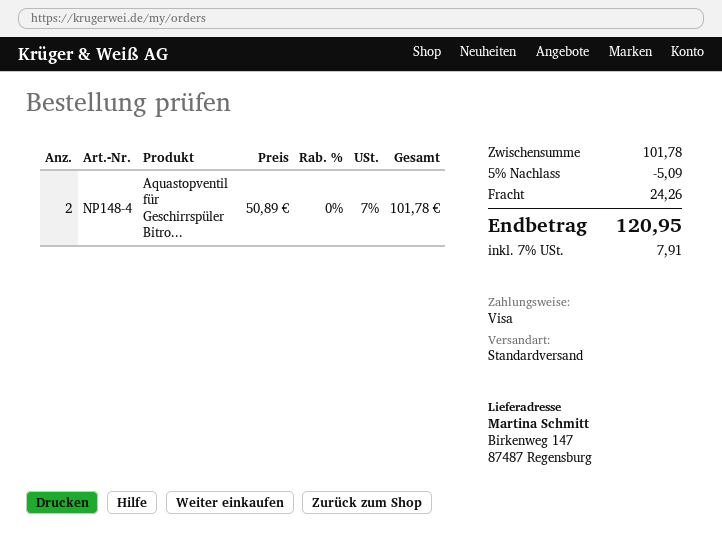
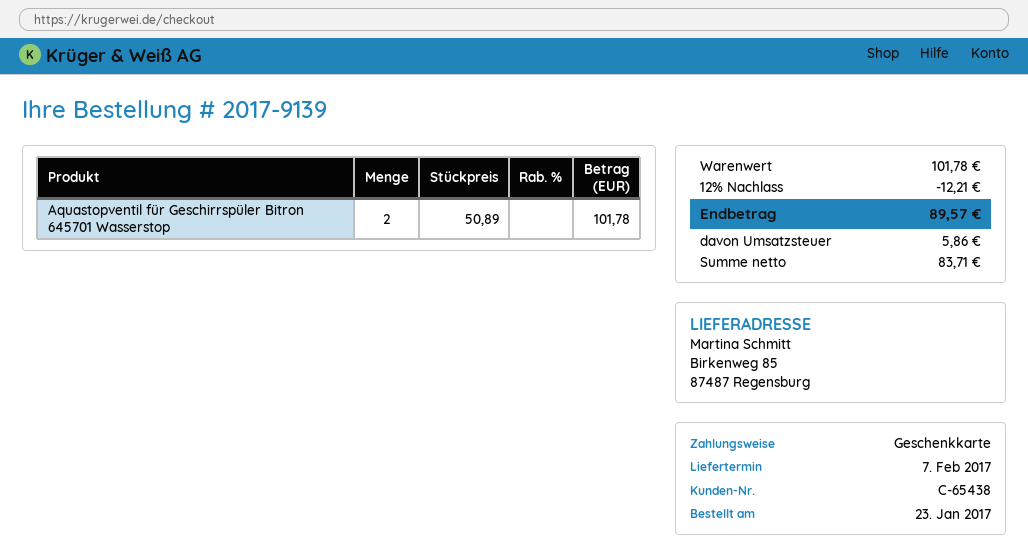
payment method: Visa -> gift card
ship to: Birkenweg 147, 87487 Regensburg -> Birkenweg 85, 87487 Regensburg
discount: 5% = 5.09 -> 12% = 12.21
shipping: 24.26 -> none
tax: 7.91 -> 5.86
total: 120.95 -> 89.57

